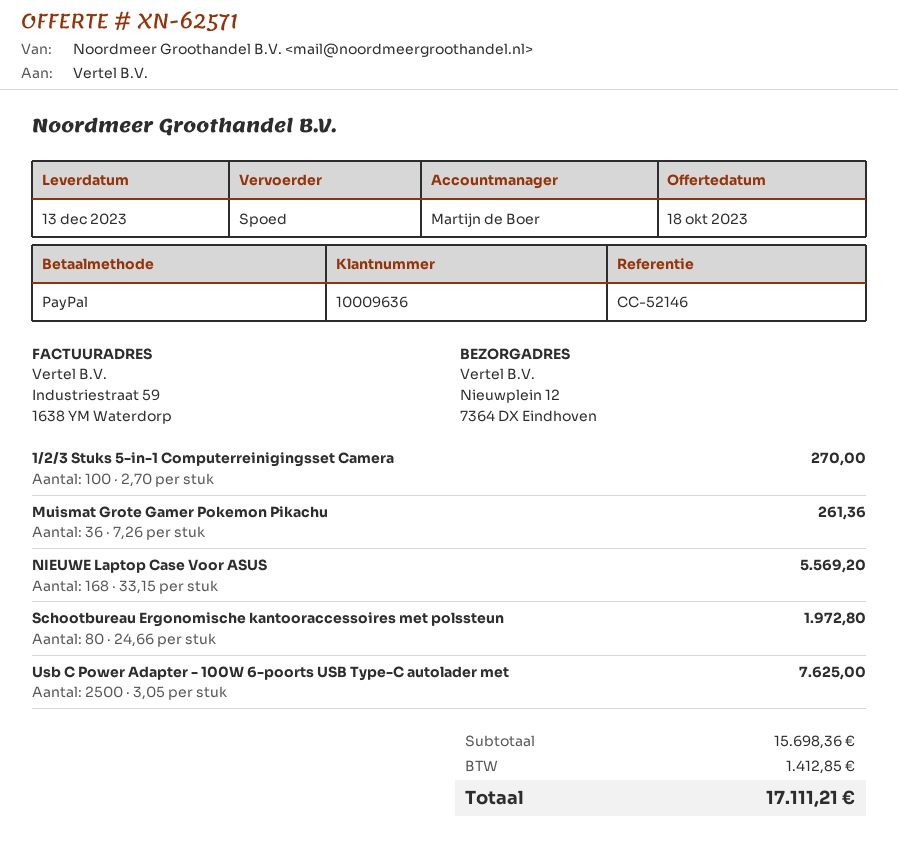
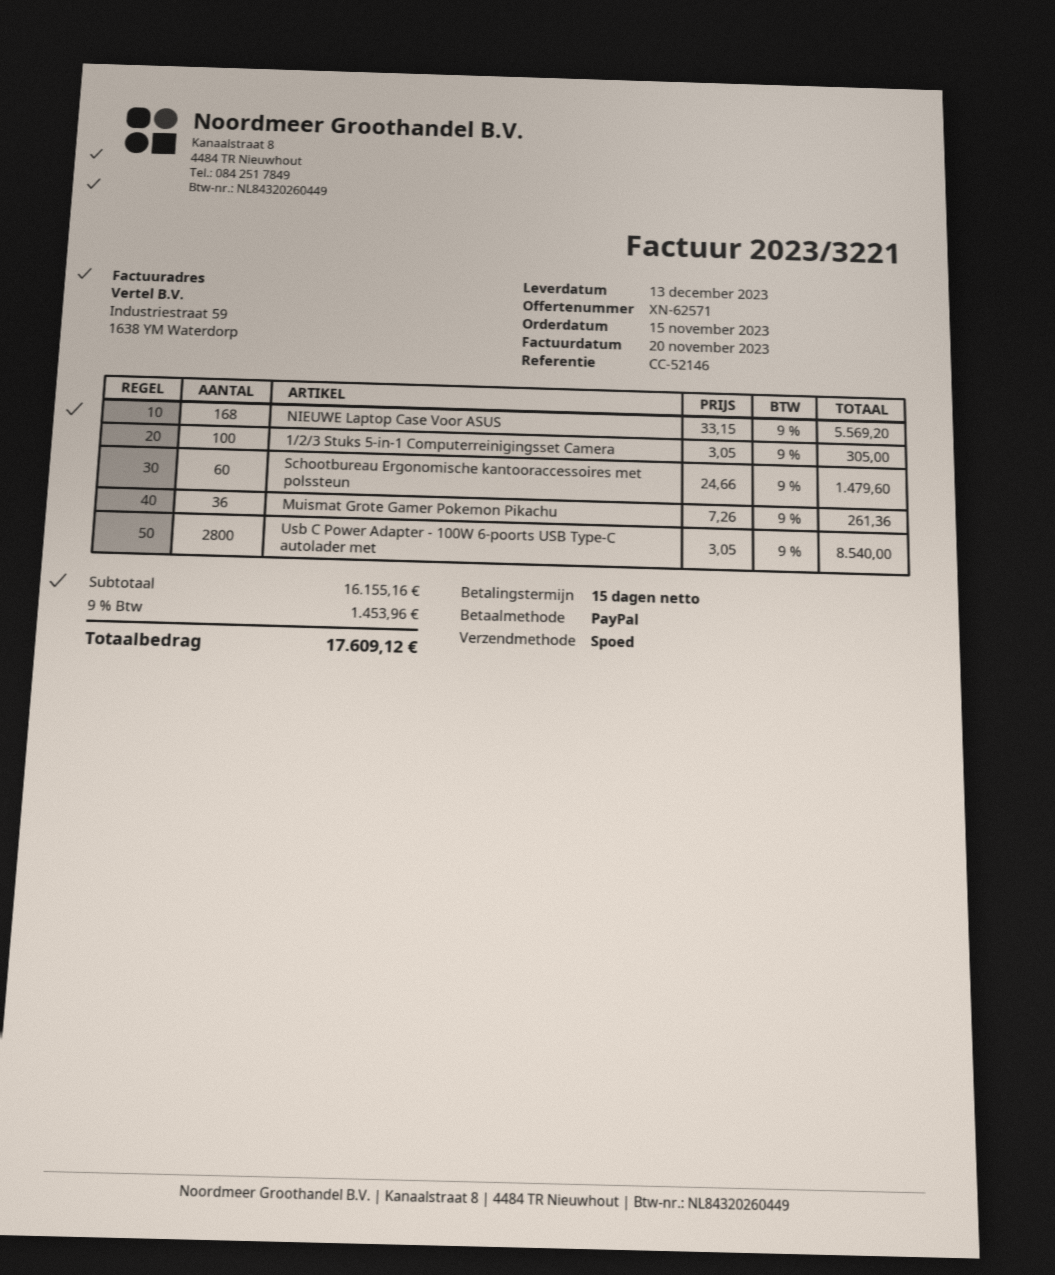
1/2/3 Stuks 5-in-1 Computerreinigingsset Camera: 100 x 2.70 = 270.00 -> 100 x 3.05 = 305.00
Schootbureau Ergonomische kantooraccessoires met polssteun: 80 x 24.66 = 1972.80 -> 60 x 24.66 = 1479.60
Usb C Power Adapter - 100W 6-poorts USB Type-C autolader met: 2500 x 3.05 = 7625.00 -> 2800 x 3.05 = 8540.00
subtotal: 15698.36 -> 16155.16
tax: 1412.85 -> 1453.96
total: 17111.21 -> 17609.12

